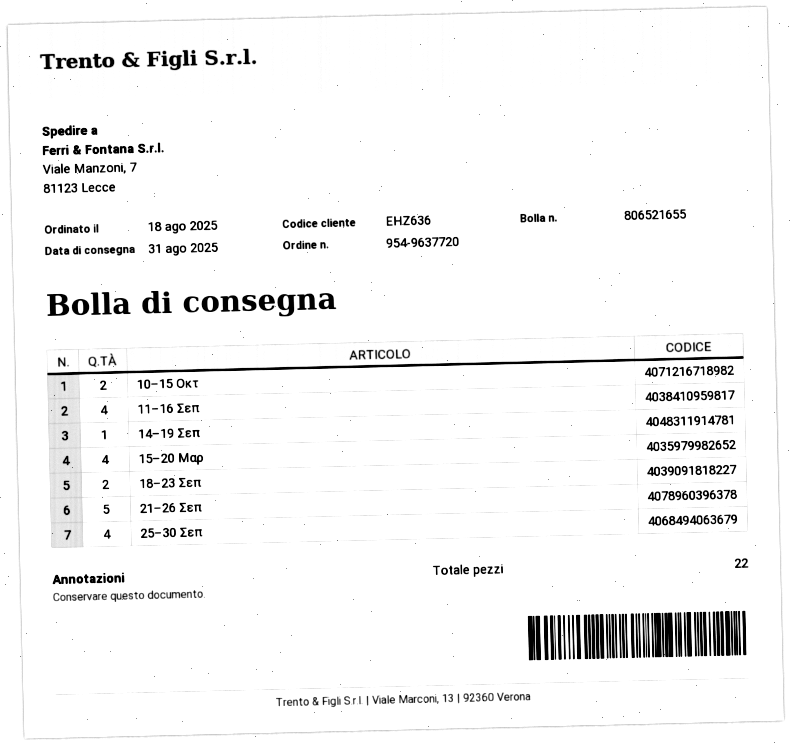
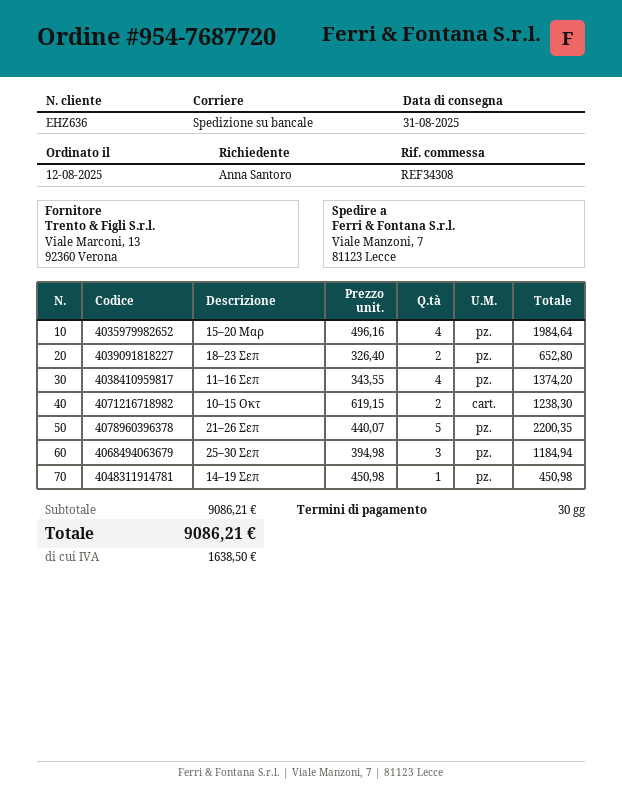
order number: 954-9637720 -> 954-7687720
order date: 2025-08-18 -> 2025-08-12
25–30 Σεπ: 4 -> 3

